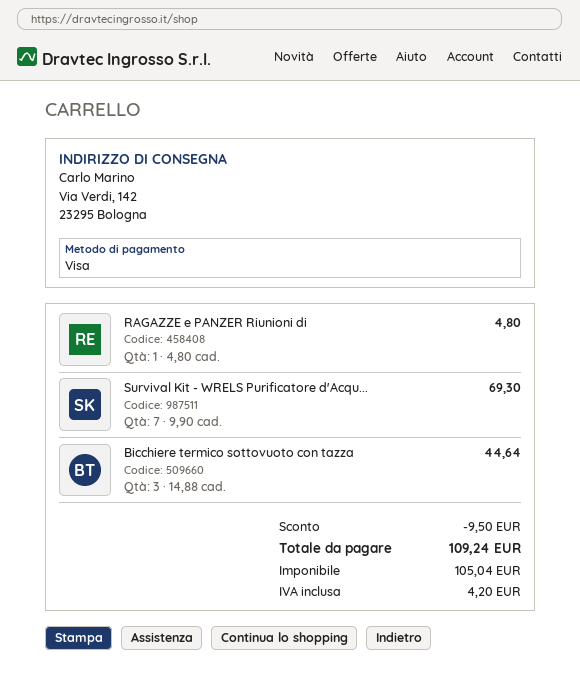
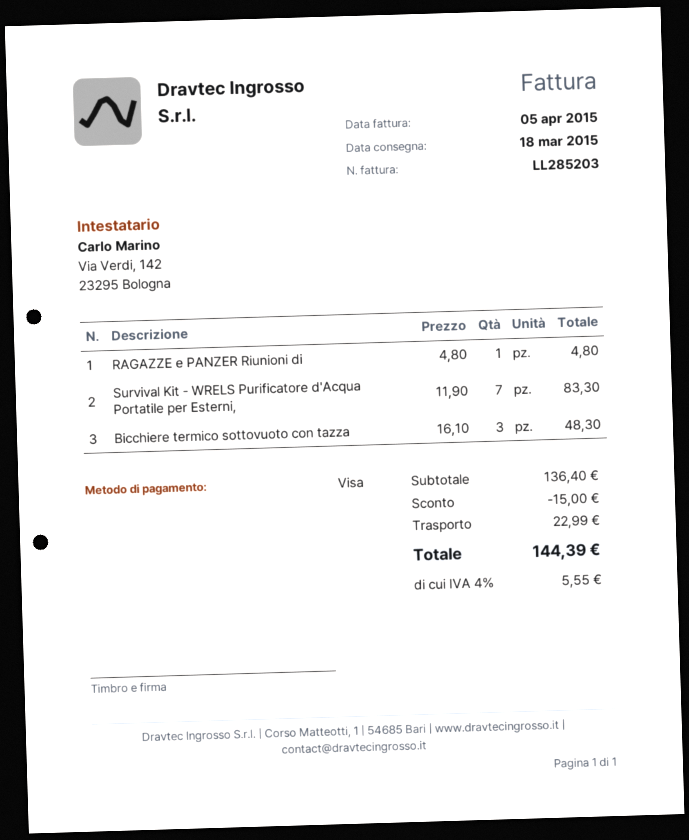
Survival Kit - WRELS Purificatore d'Acqu...: 7 x 9.90 = 69.30 -> 7 x 11.90 = 83.30
Bicchiere termico sottovuoto con tazza: 3 x 14.88 = 44.64 -> 3 x 16.10 = 48.30
discount: 9.50 -> 15.00
shipping: none -> 22.99
tax: 4.20 -> 5.55
total: 109.24 -> 144.39

